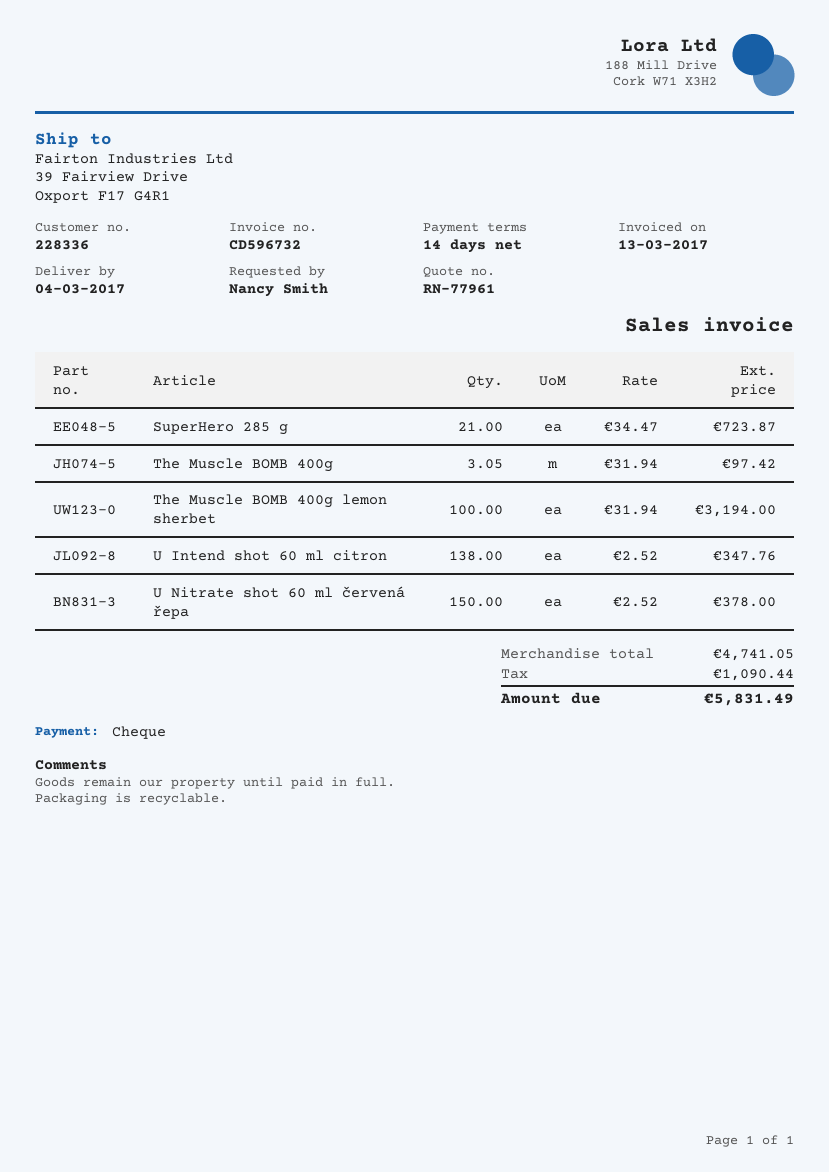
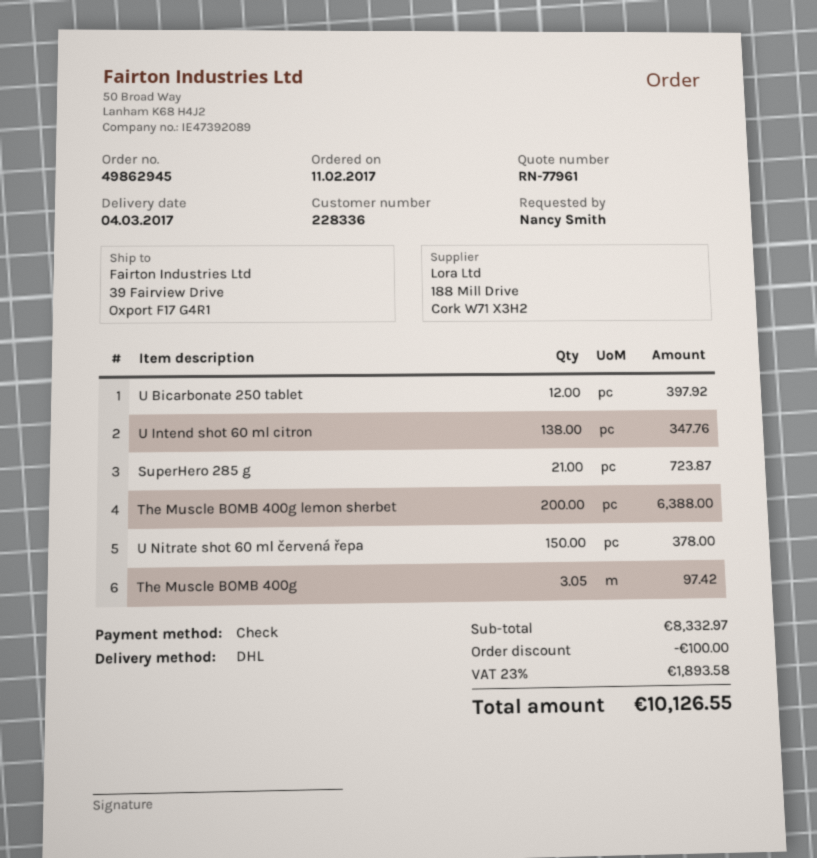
The Muscle BOMB 400g lemon sherbet: 100 for 3194.00 -> 200 for 6388.00
U Bicarbonate 250 tablet: none -> 12 for 397.92
subtotal: 4741.05 -> 8332.97
discount: none -> 100.00
tax: 1090.44 -> 1893.58
total: 5831.49 -> 10126.55

